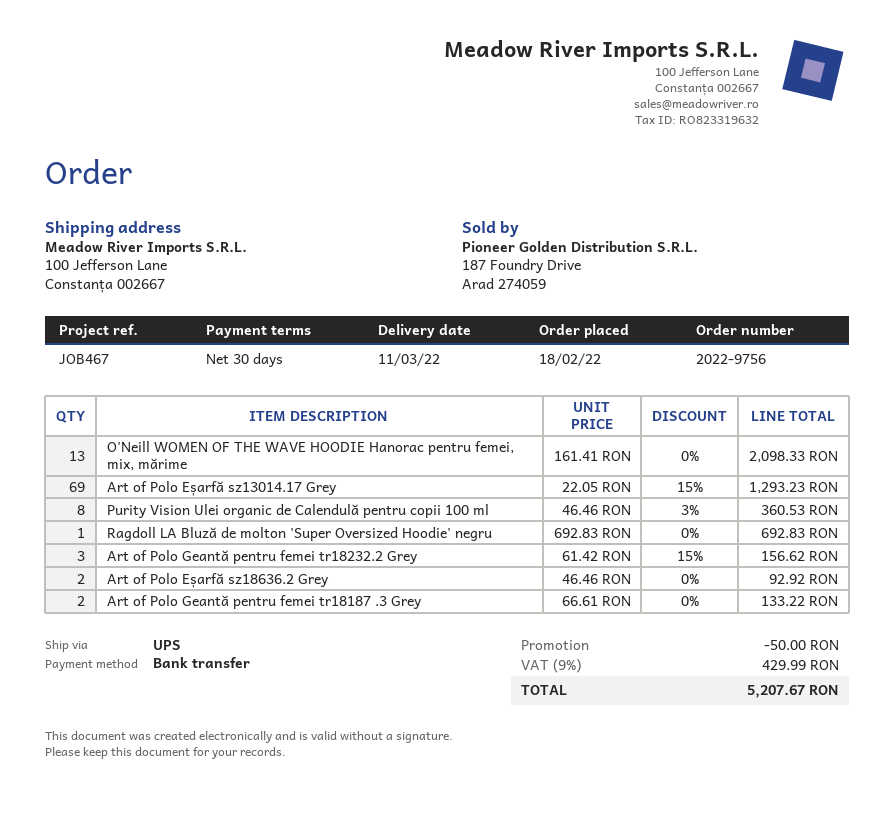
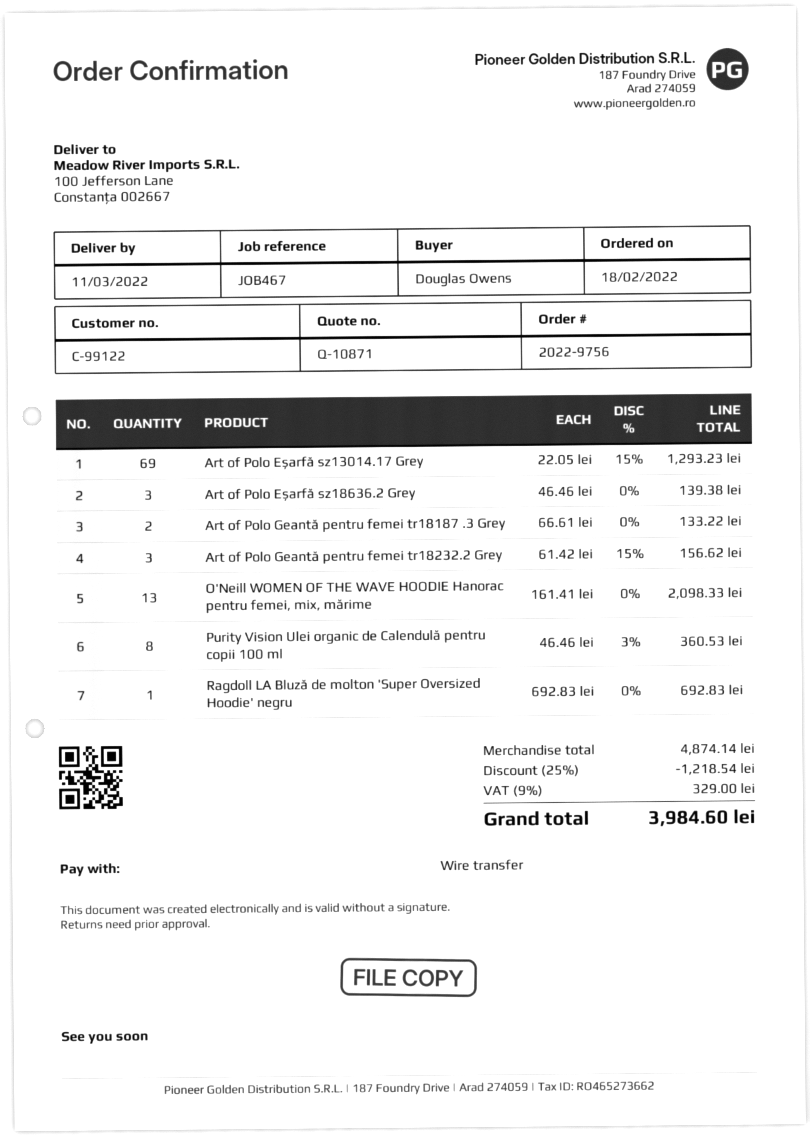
Art of Polo Eșarfă sz18636.2 Grey: 2 x 46.46 = 92.92 -> 3 x 46.46 = 139.38
discount: 50.00 -> 1218.54
tax: 9% = 429.99 -> 9% = 329.00
total: 5207.67 -> 3984.60

